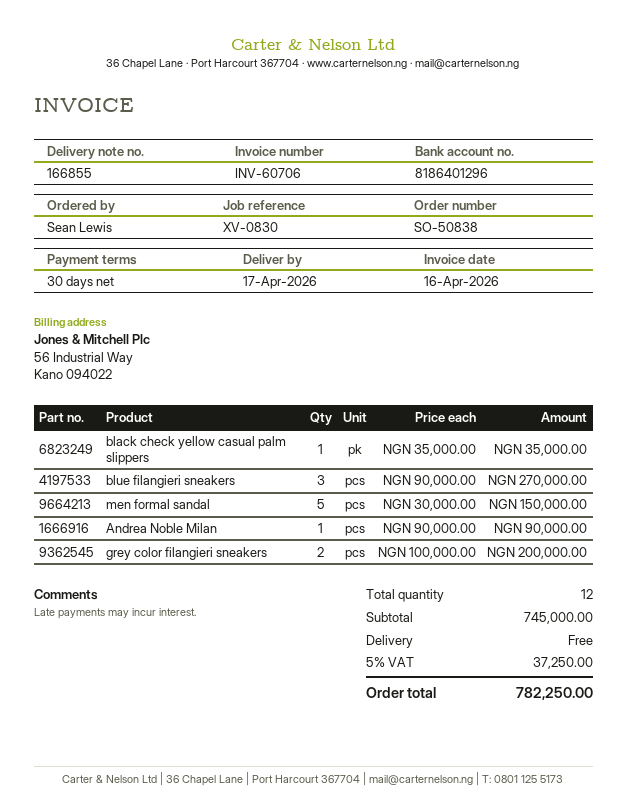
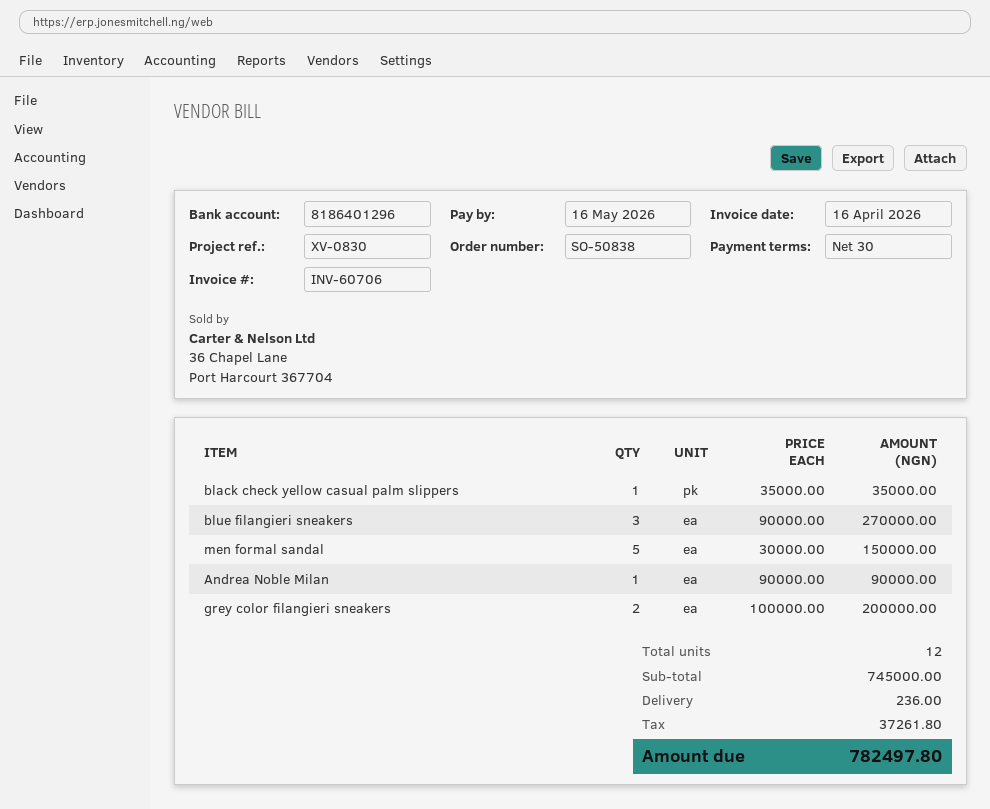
shipping: 0.00 -> 236.00
tax: 37250.00 -> 37261.80
total: 782250.00 -> 782497.80

